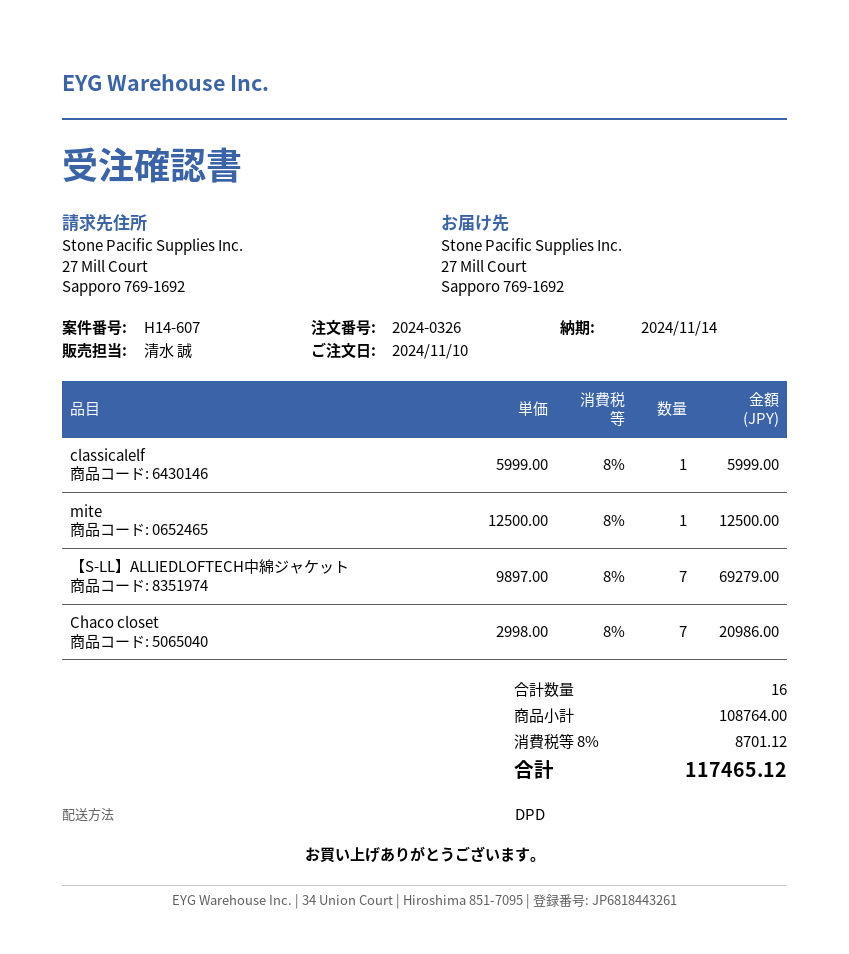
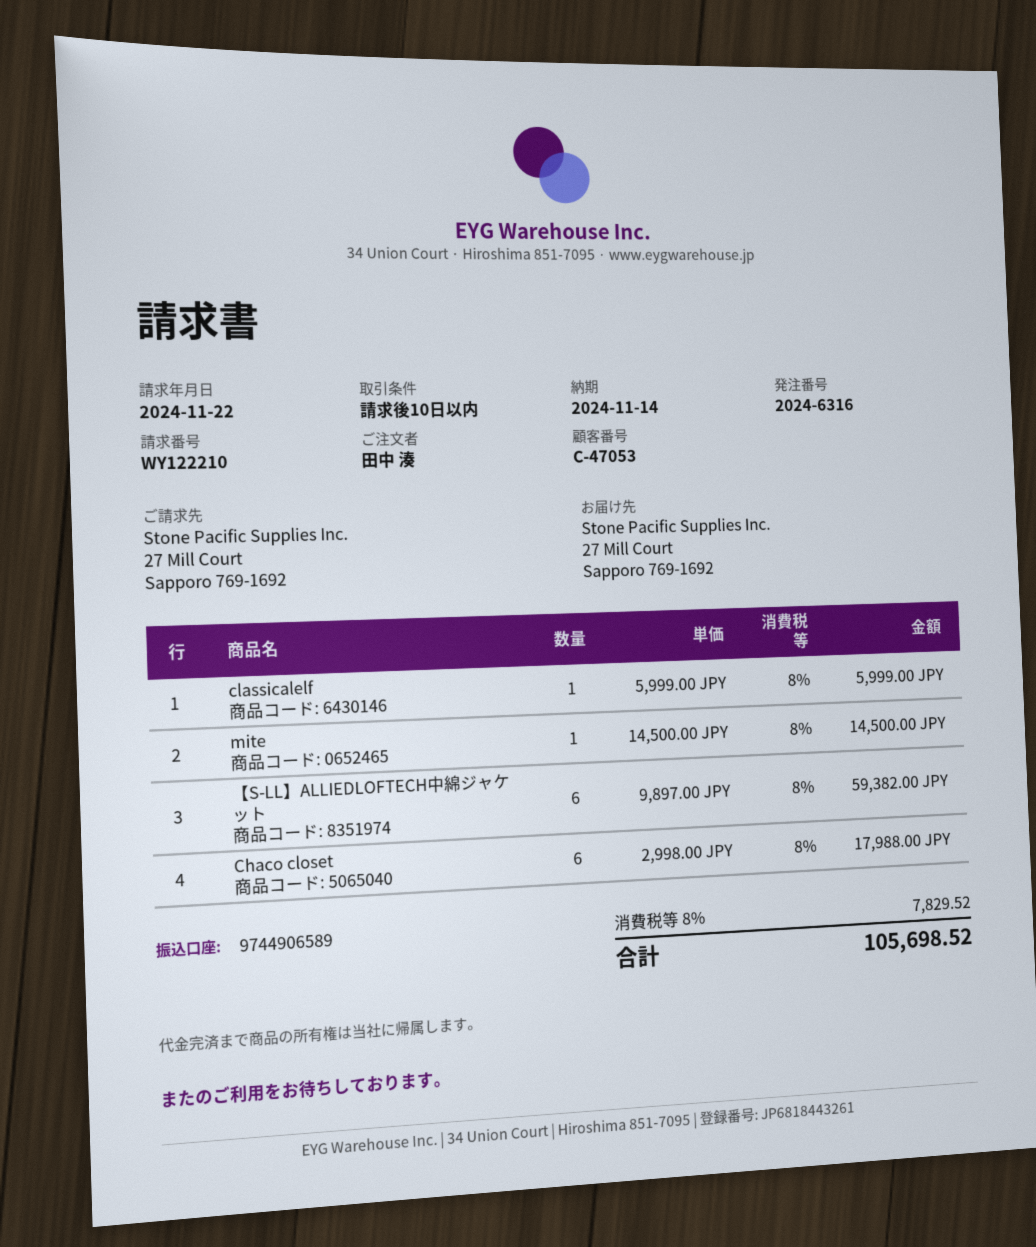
order number: 2024-0326 -> 2024-6316
mite: 1 x 12500.00 = 12500.00 -> 1 x 14500.00 = 14500.00
【S-LL】ALLIEDLOFTECH中綿ジャケット: 7 x 9897.00 = 69279.00 -> 6 x 9897.00 = 59382.00
Chaco closet: 7 x 2998.00 = 20986.00 -> 6 x 2998.00 = 17988.00
tax: 8% = 8701.12 -> 8% = 7829.52
total: 117465.12 -> 105698.52

